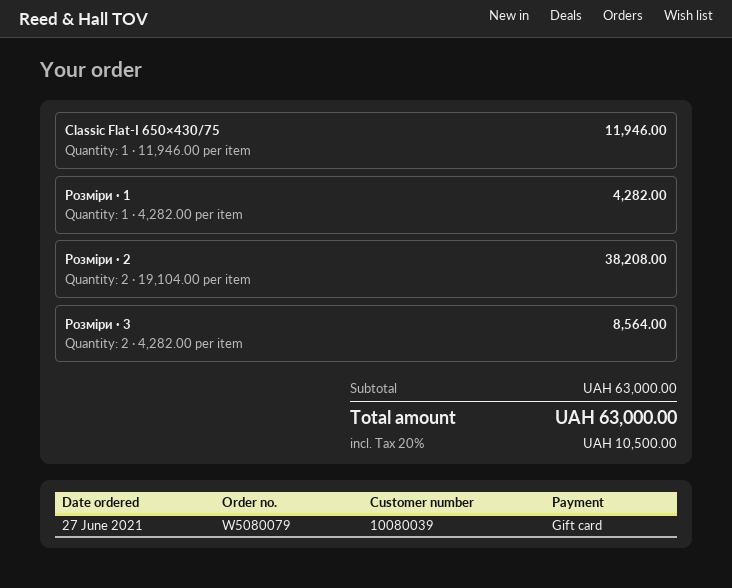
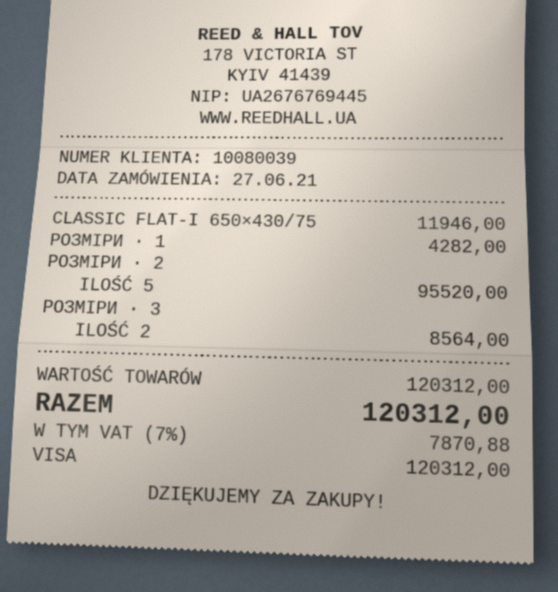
payment method: gift card -> Visa
Розміри · 2: 2 for 38208.00 -> 5 for 95520.00
subtotal: 63000.00 -> 120312.00
tax: 20% = 10500.00 -> 7% = 7870.88
total: 63000.00 -> 120312.00

